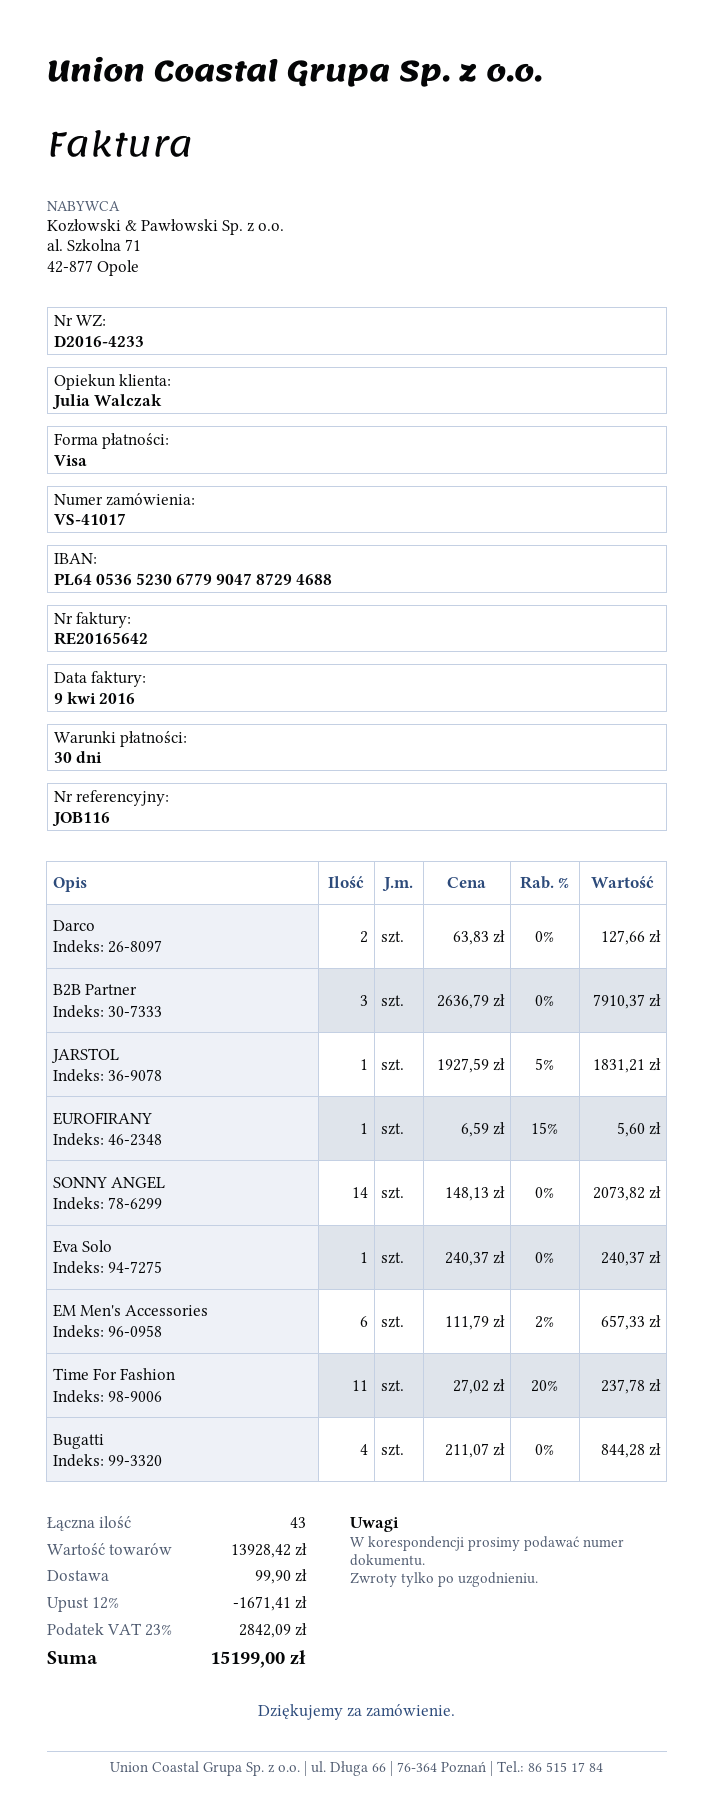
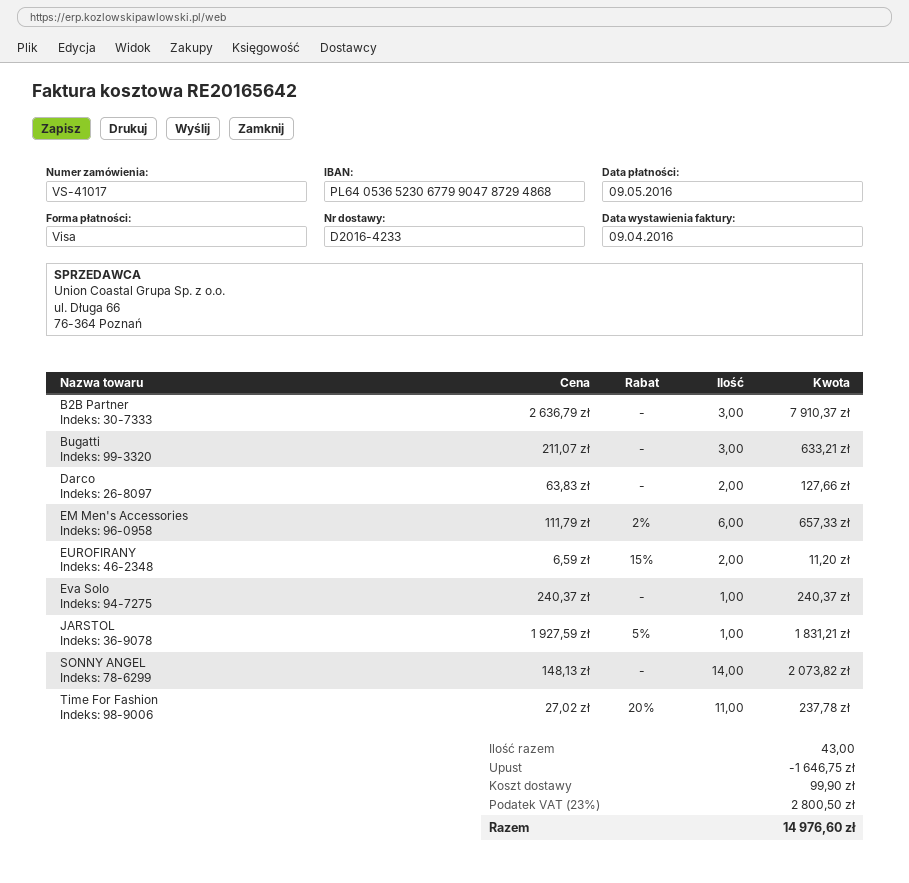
bank account: PL64053652306779904787294688 -> PL64053652306779904787294868
EUROFIRANY: 1 x 6.59 - 15% = 5.60 -> 2 x 6.59 - 15% = 11.20
Bugatti: 4 x 211.07 = 844.28 -> 3 x 211.07 = 633.21
discount: 1671.41 -> 1646.75
tax: 23% = 2842.09 -> 23% = 2800.50
total: 15199.00 -> 14976.60

